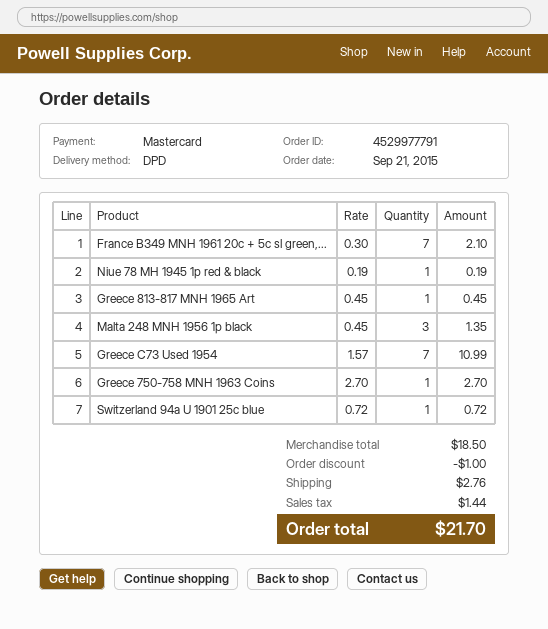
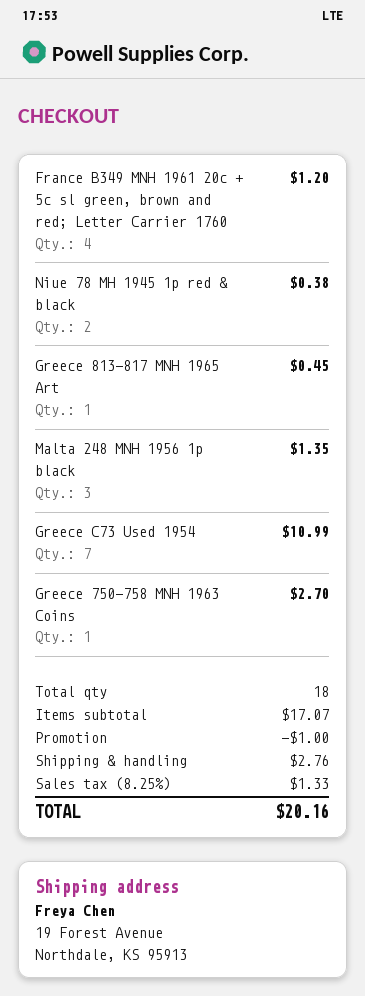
France B349 MNH 1961 20c + 5c sl green,...: 7 for 2.10 -> 4 for 1.20
Niue 78 MH 1945 1p red & black: 1 for 0.19 -> 2 for 0.38
Switzerland 94a U 1901 25c blue: 1 for 0.72 -> none
subtotal: 18.50 -> 17.07
tax: 1.44 -> 1.33
total: 21.70 -> 20.16

